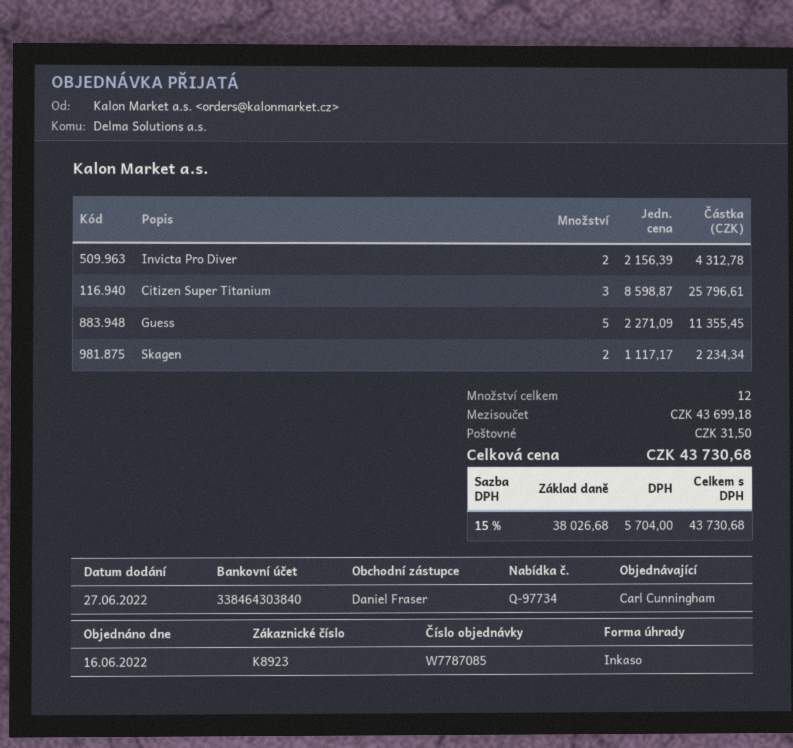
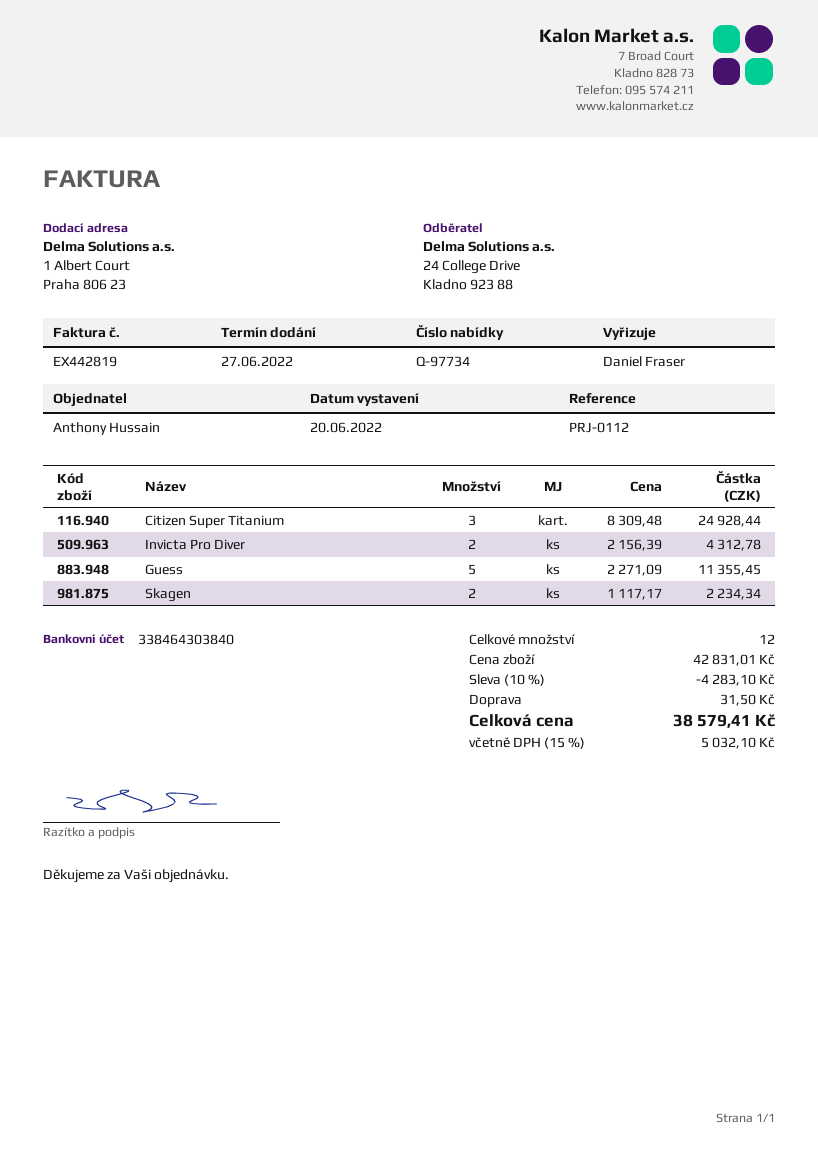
ordered by: Carl Cunningham -> Anthony Hussain
Citizen Super Titanium: 3 x 8598.87 = 25796.61 -> 3 x 8309.48 = 24928.44
subtotal: 43699.18 -> 42831.01
discount: none -> 10% = 4283.10
tax: 15% = 5704.00 -> 15% = 5032.10
total: 43730.68 -> 38579.41

